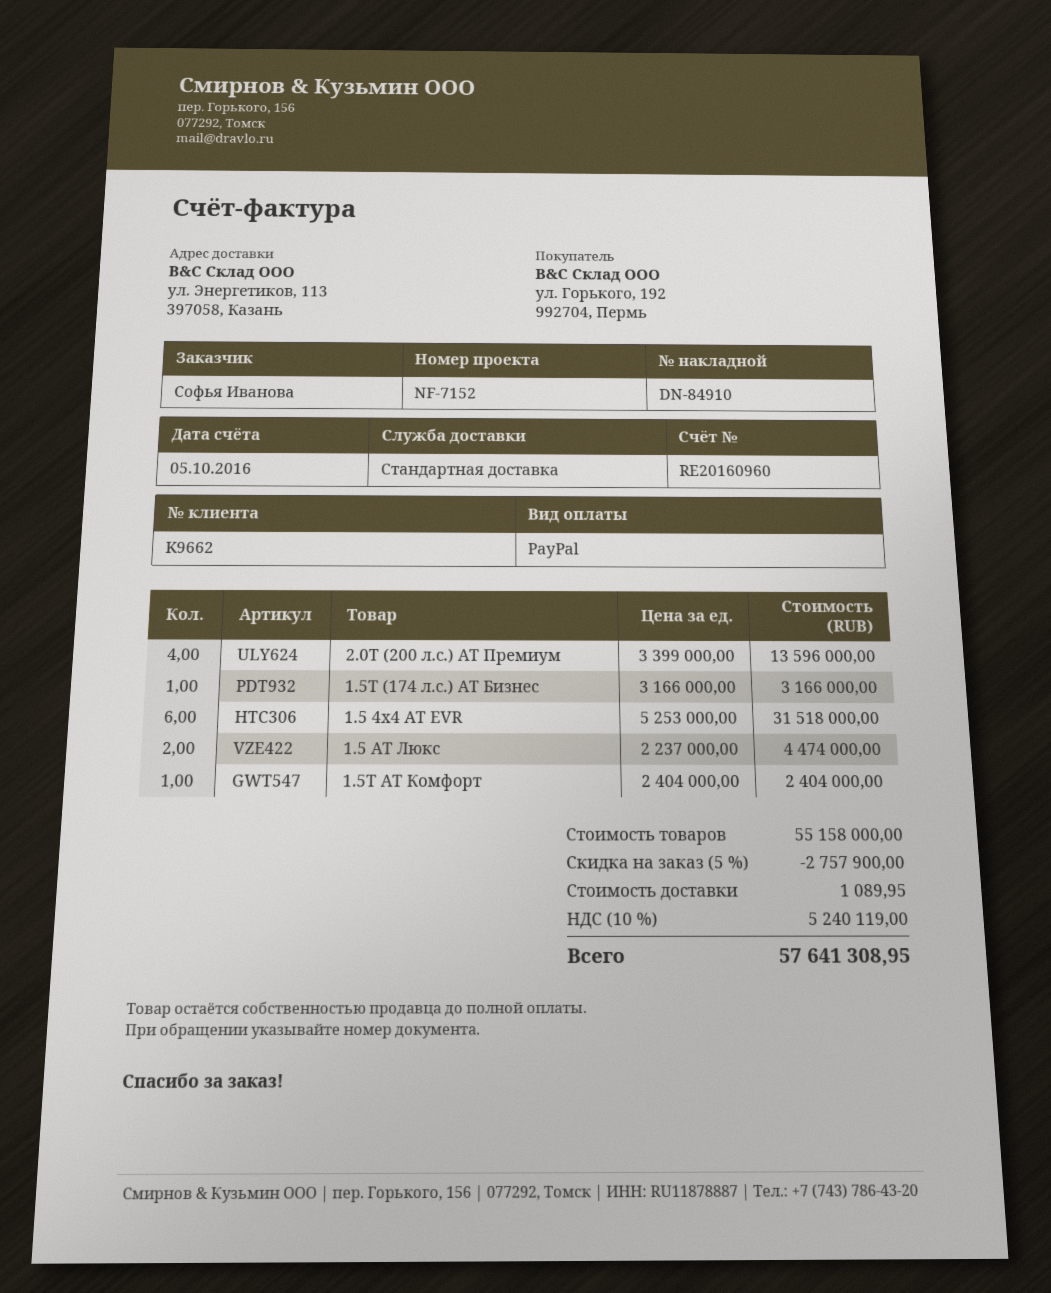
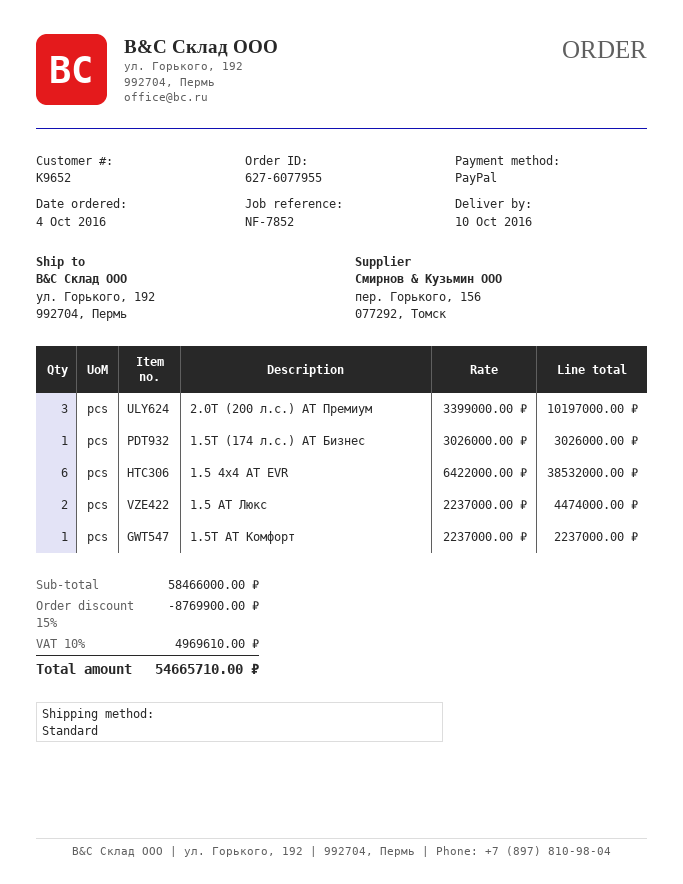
customer number: K9662 -> K9652
reference: NF-7152 -> NF-7852
ship to: ул. Энергетиков, 113, 397058, Казань -> ул. Горького, 192, 992704, Пермь
2.0T (200 л.с.) AT Премиум: 4 x 3399000.00 = 13596000.00 -> 3 x 3399000.00 = 10197000.00
1.5Т (174 л.с.) AT Бизнес: 1 x 3166000.00 = 3166000.00 -> 1 x 3026000.00 = 3026000.00
1.5 4x4 AT EVR: 6 x 5253000.00 = 31518000.00 -> 6 x 6422000.00 = 38532000.00
1.5Т AT Комфорт: 1 x 2404000.00 = 2404000.00 -> 1 x 2237000.00 = 2237000.00
subtotal: 55158000.00 -> 58466000.00
discount: 5% = 2757900.00 -> 15% = 8769900.00
shipping: 1089.95 -> none
tax: 10% = 5240119.00 -> 10% = 4969610.00
total: 57641308.95 -> 54665710.00

